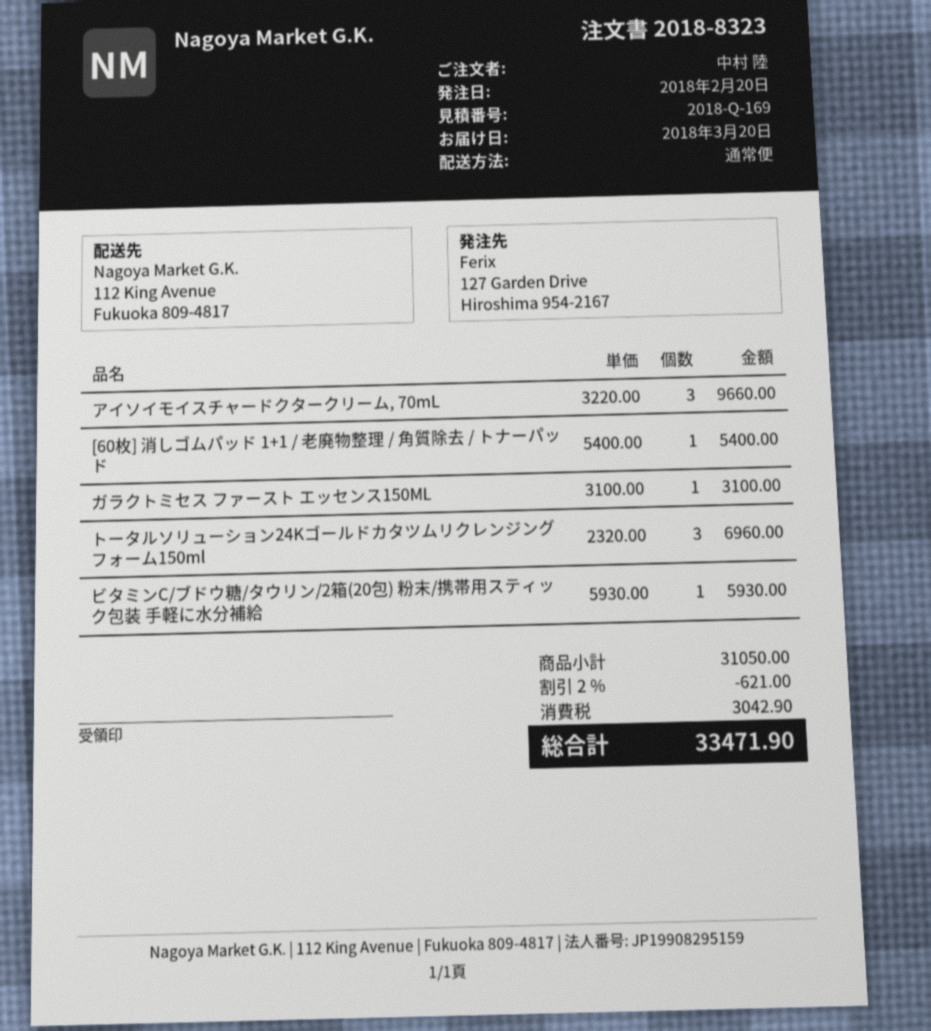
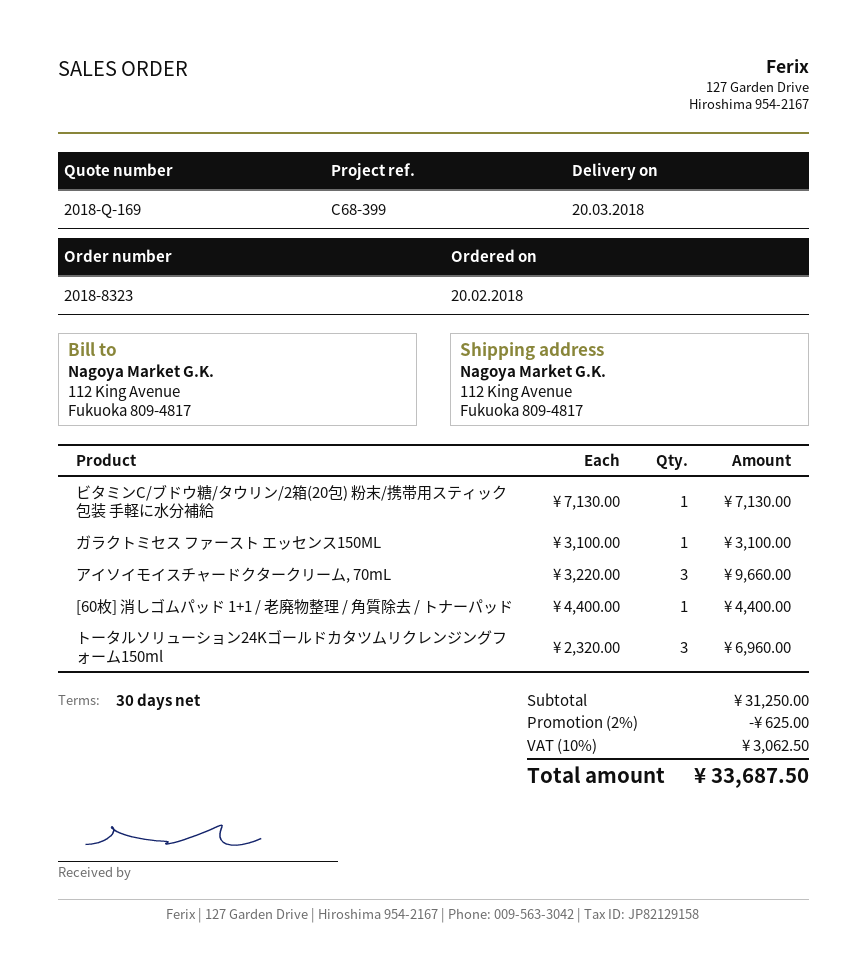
[60枚] 消しゴムパッド 1+1 / 老廃物整理 / 角質除去 / トナーパッド: 1 x 5400.00 = 5400.00 -> 1 x 4400.00 = 4400.00
ビタミンC/ブドウ糖/タウリン/2箱(20包) 粉末/携帯用スティック包装 手軽に水分補給: 1 x 5930.00 = 5930.00 -> 1 x 7130.00 = 7130.00
subtotal: 31050.00 -> 31250.00
discount: 2% = 621.00 -> 2% = 625.00
tax: 3042.90 -> 3062.50
total: 33471.90 -> 33687.50

